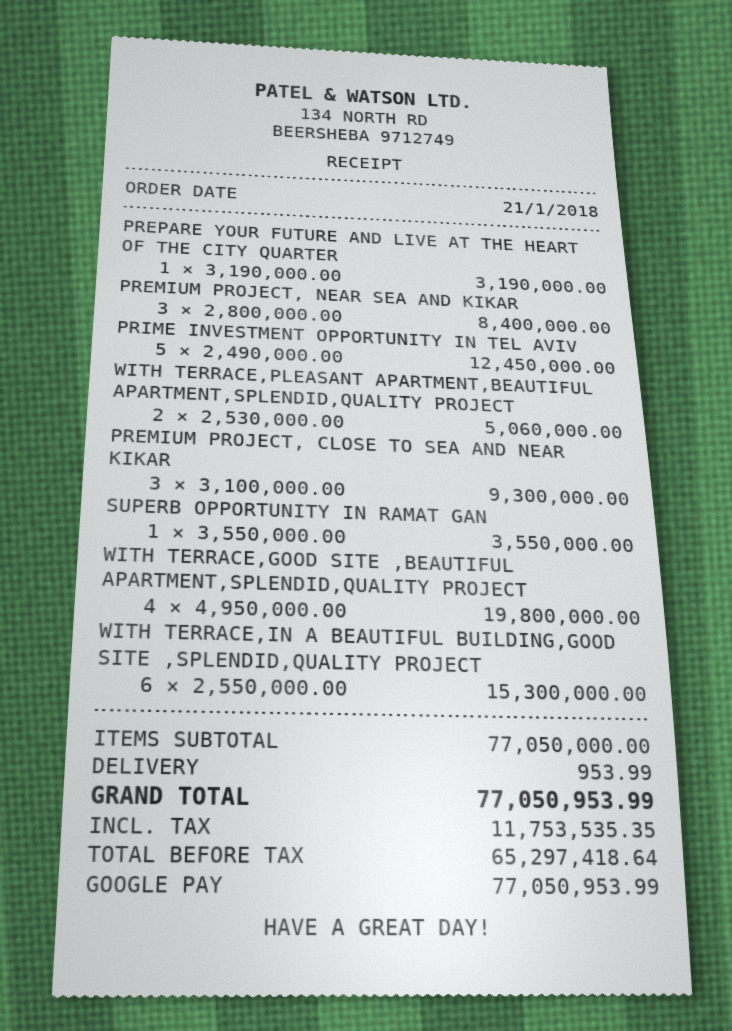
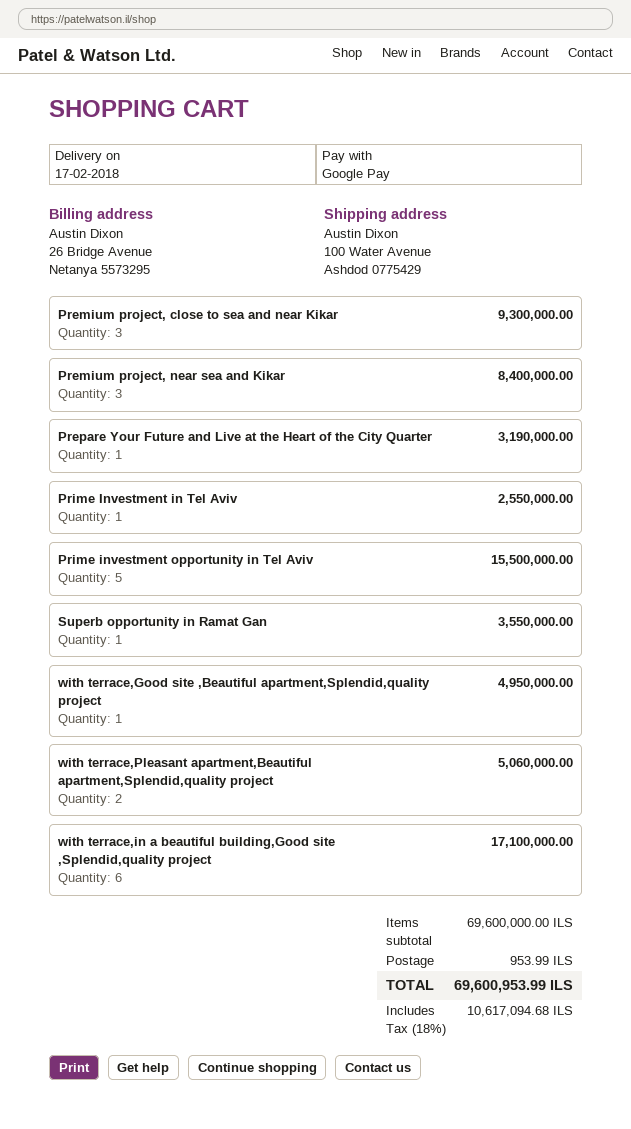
PRIME INVESTMENT OPPORTUNITY IN TEL AVIV: 5 for 12450000.00 -> 5 for 15500000.00
WITH TERRACE,GOOD SITE ,BEAUTIFUL APARTMENT,SPLENDID,QUALITY PROJECT: 4 for 19800000.00 -> 1 for 4950000.00
WITH TERRACE,IN A BEAUTIFUL BUILDING,GOOD SITE ,SPLENDID,QUALITY PROJECT: 6 for 15300000.00 -> 6 for 17100000.00
Prime Investment in Tel Aviv: none -> 1 for 2550000.00
subtotal: 77050000.00 -> 69600000.00
tax: 11753535.35 -> 10617094.68
total: 77050953.99 -> 69600953.99

